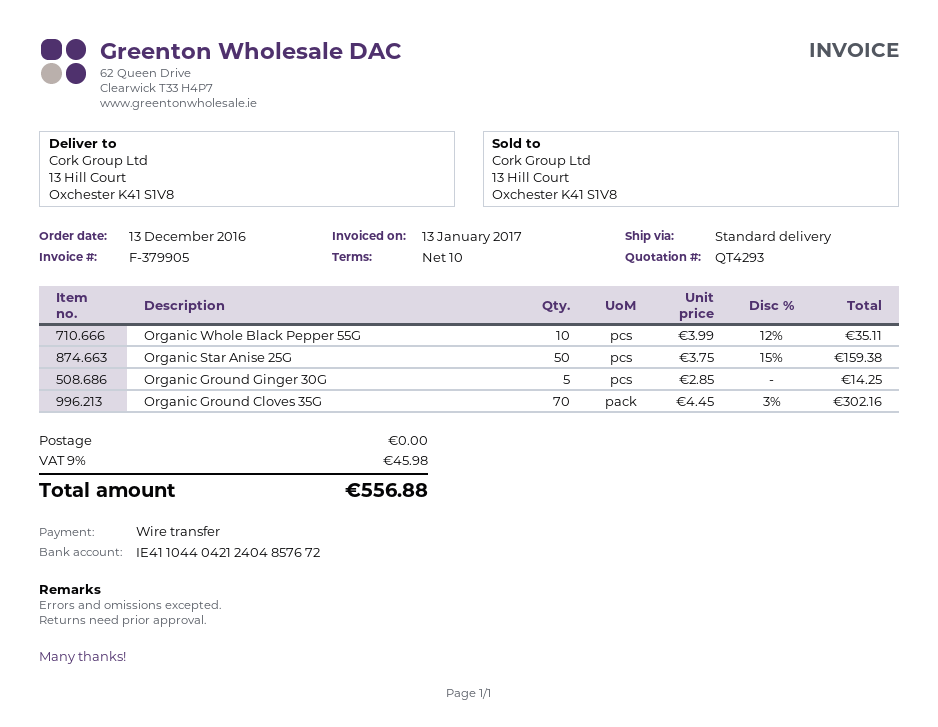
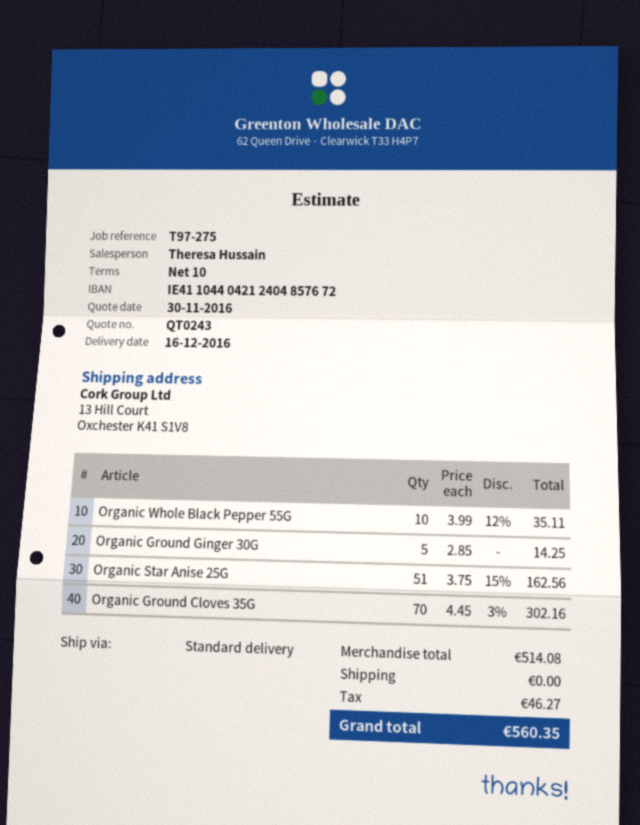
quote number: QT4293 -> QT0243
Organic Star Anise 25G: 50 x 3.75 - 15% = 159.38 -> 51 x 3.75 - 15% = 162.56
tax: 45.98 -> 46.27
total: 556.88 -> 560.35

